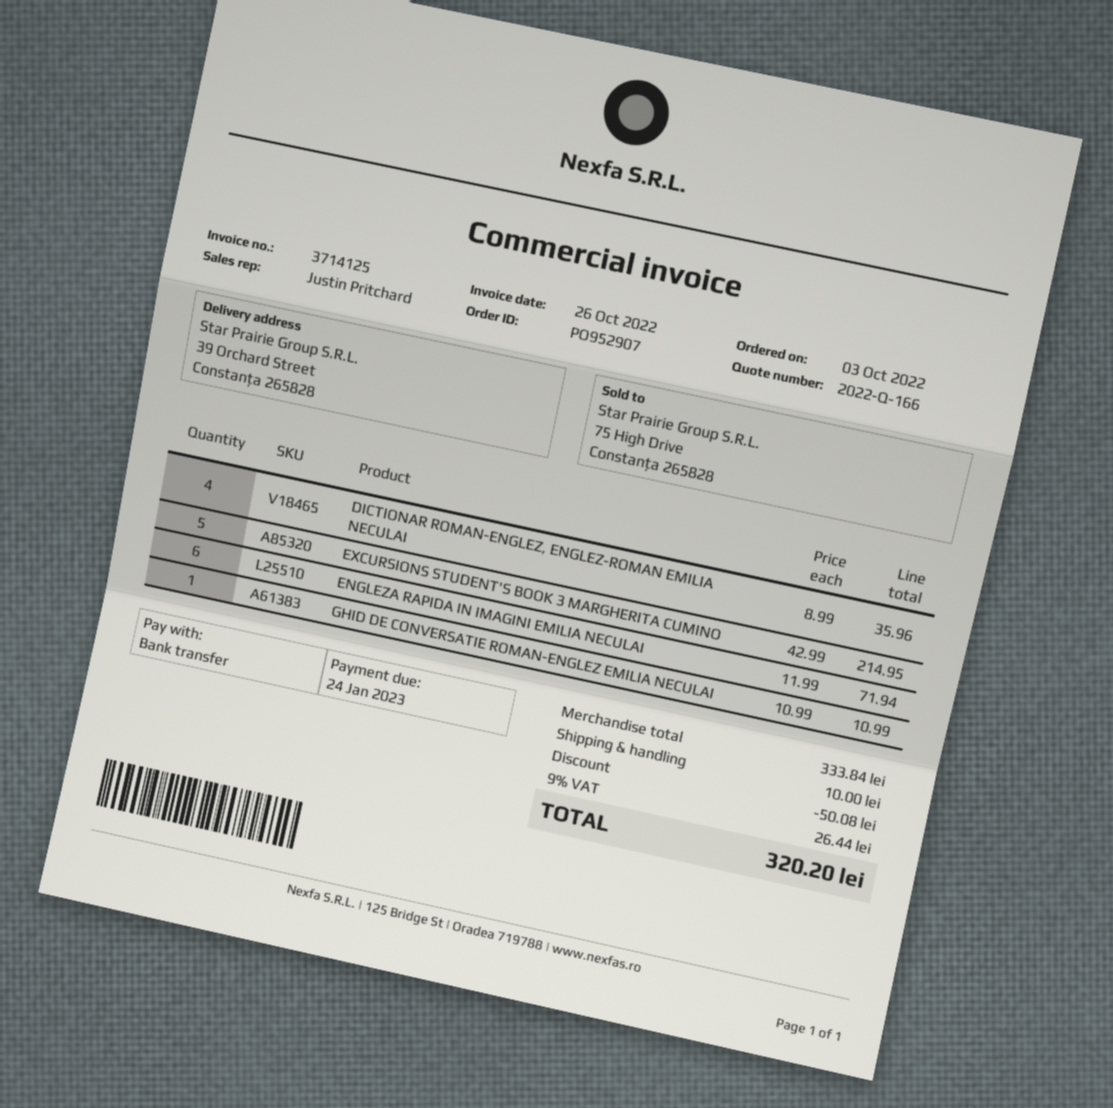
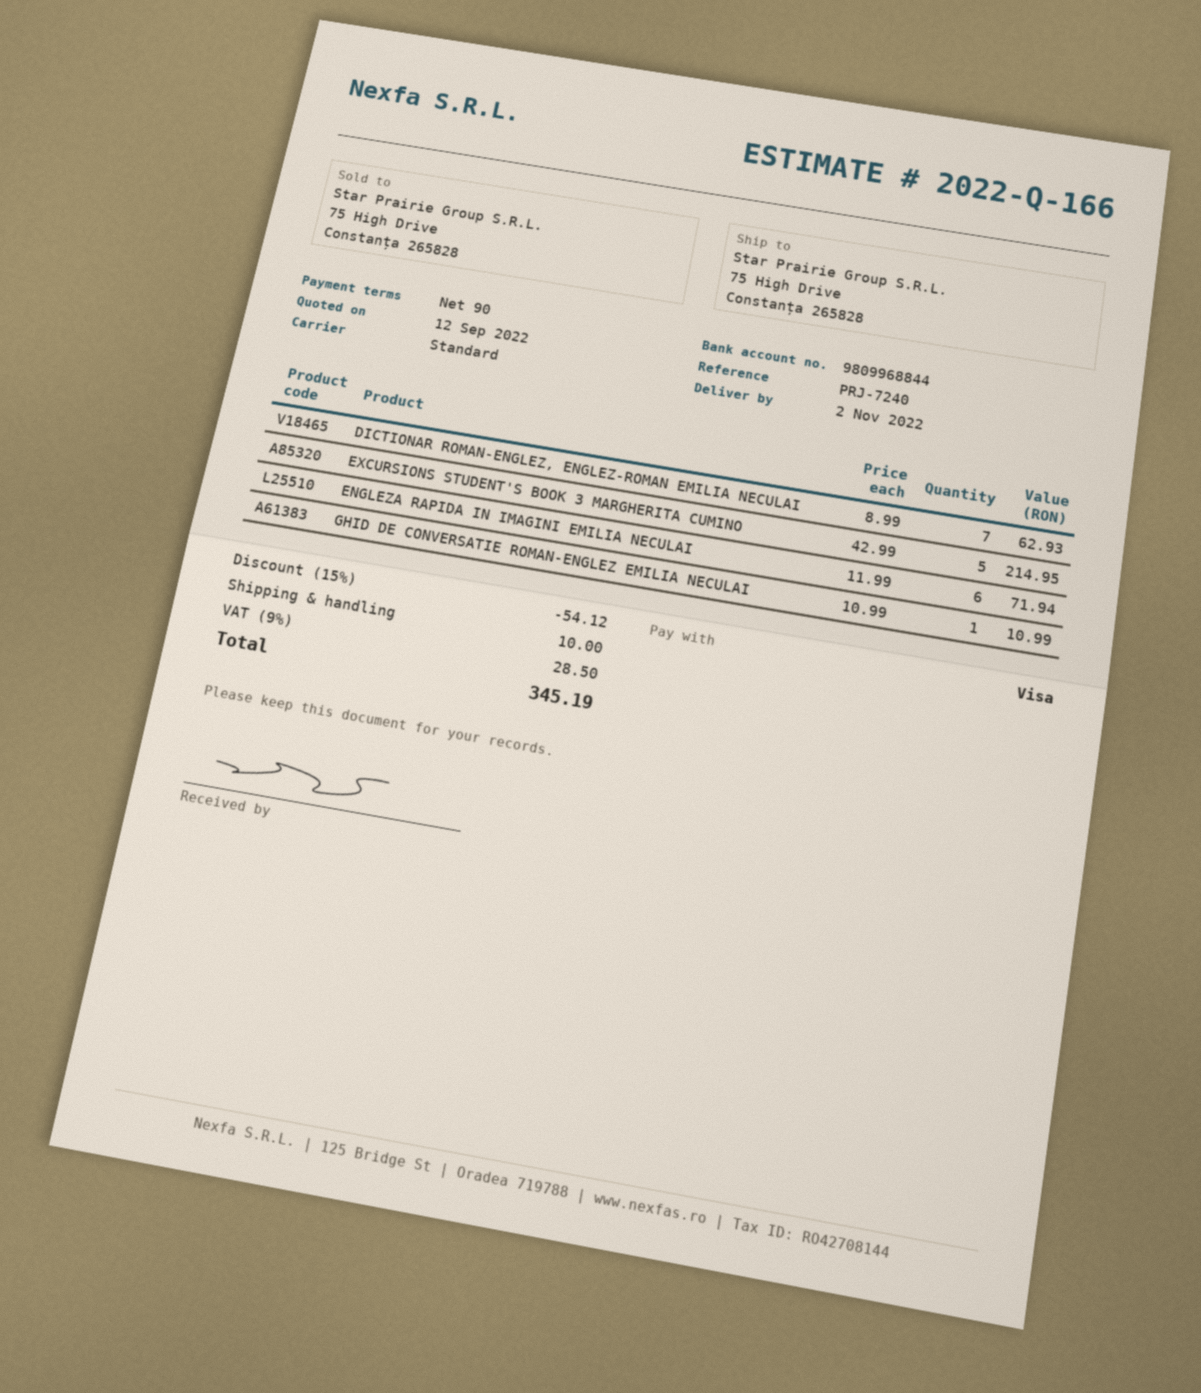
payment method: bank transfer -> Visa
ship to: 39 Orchard Street, Constanța 265828 -> 75 High Drive, Constanța 265828
DICTIONAR ROMAN-ENGLEZ, ENGLEZ-ROMAN EMILIA NECULAI: 4 x 8.99 = 35.96 -> 7 x 8.99 = 62.93
discount: 50.08 -> 54.12
tax: 9% = 26.44 -> 9% = 28.50
total: 320.20 -> 345.19

